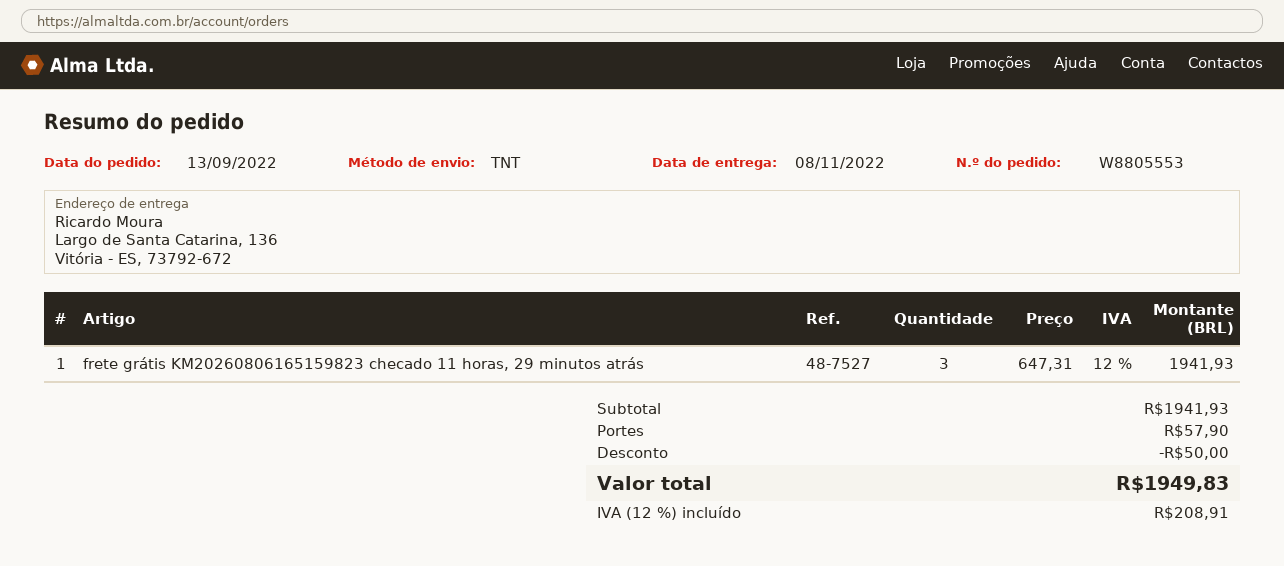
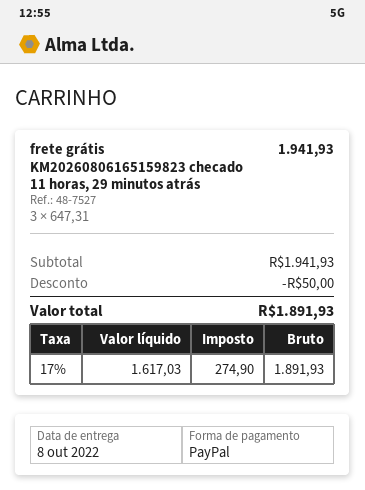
delivery date: 2022-11-08 -> 2022-10-08
shipping: 57.90 -> none
tax: 12% = 208.91 -> 17% = 274.90
total: 1949.83 -> 1891.93

